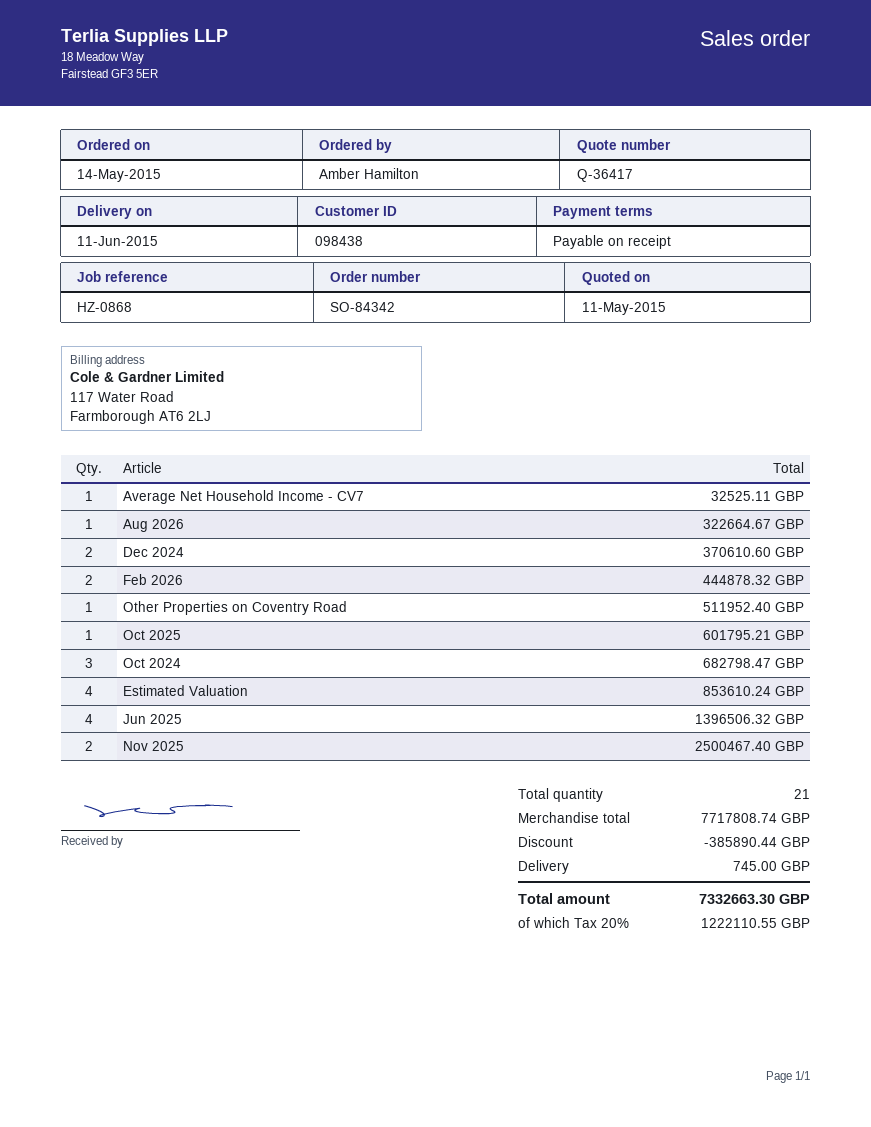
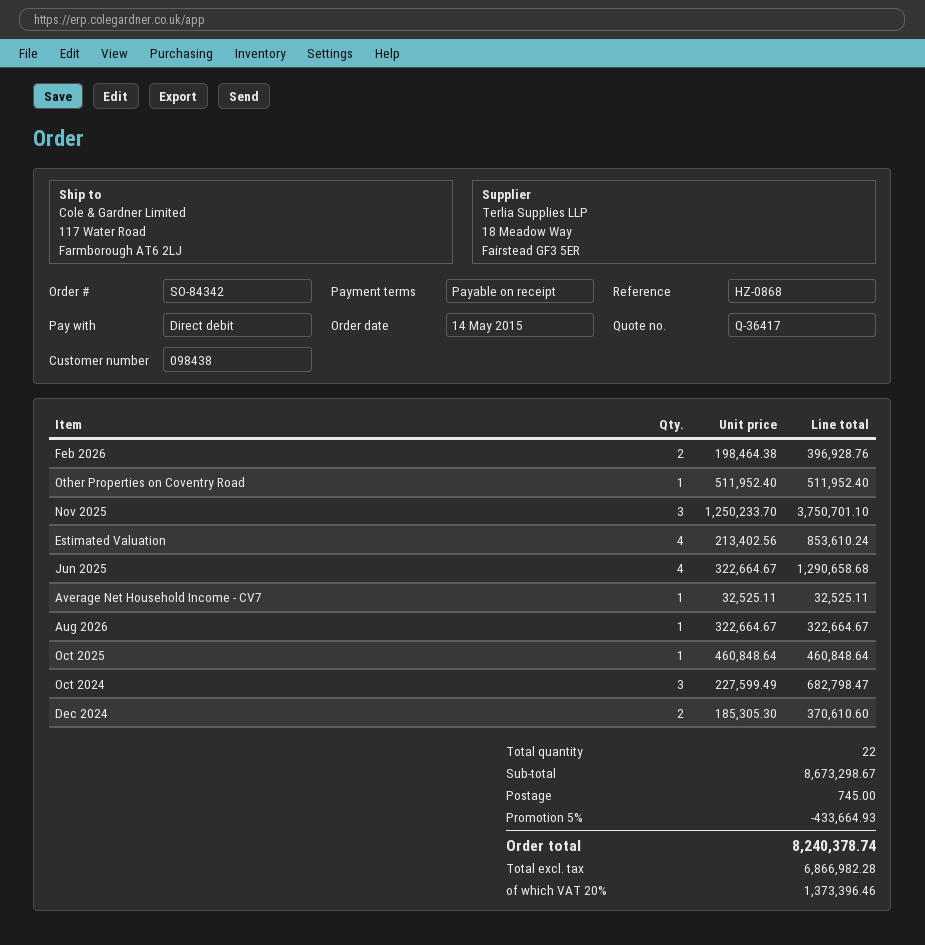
Feb 2026: 2 for 444878.32 -> 2 for 396928.76
Oct 2025: 1 for 601795.21 -> 1 for 460848.64
Jun 2025: 4 for 1396506.32 -> 4 for 1290658.68
Nov 2025: 2 for 2500467.40 -> 3 for 3750701.10
total quantity: 21 -> 22
subtotal: 7717808.74 -> 8673298.67
discount: 385890.44 -> 433664.93
tax: 20% = 1222110.55 -> 20% = 1373396.46
total: 7332663.30 -> 8240378.74

